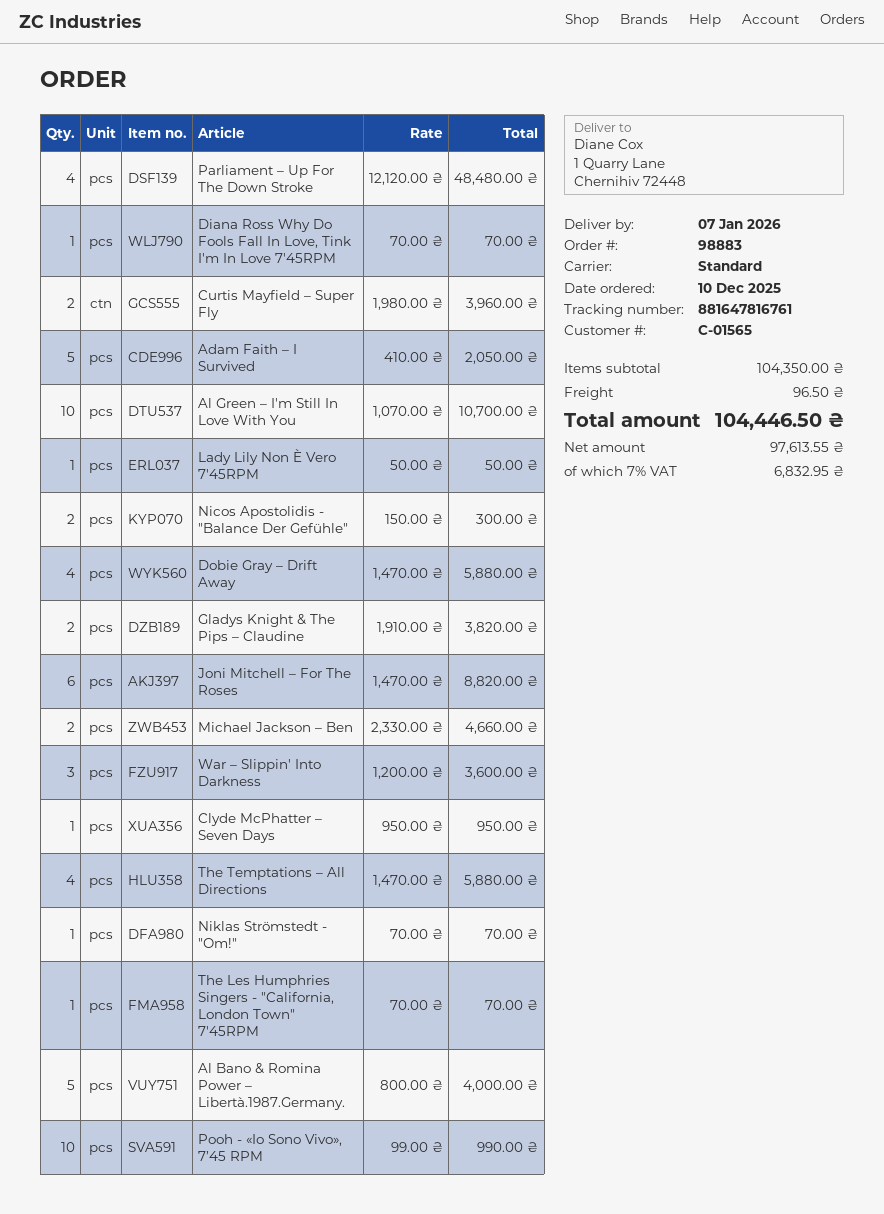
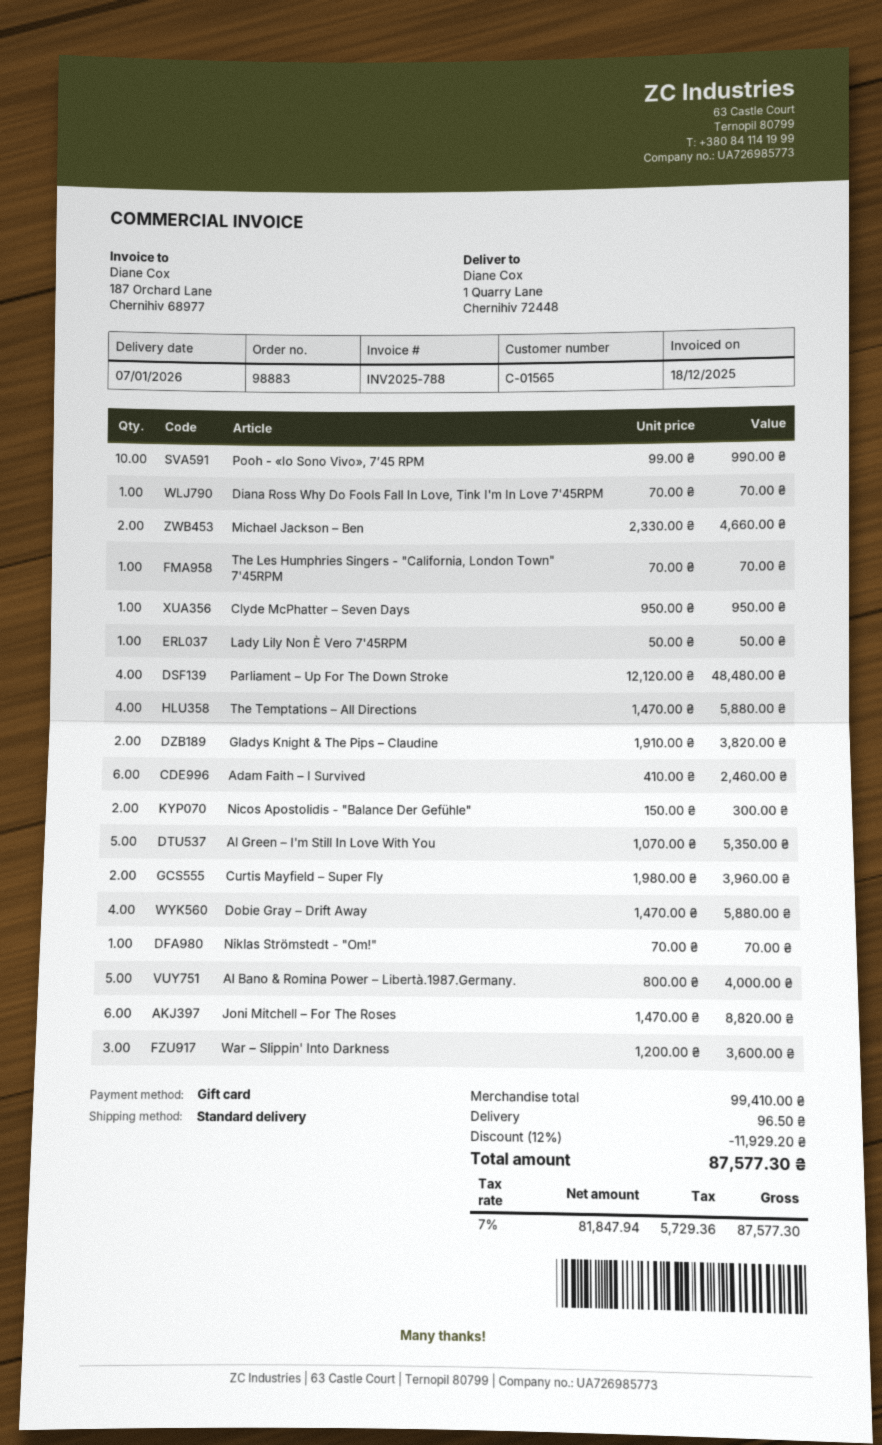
Adam Faith – I Survived: 5 x 410.00 = 2050.00 -> 6 x 410.00 = 2460.00
Al Green – I'm Still In Love With You: 10 x 1070.00 = 10700.00 -> 5 x 1070.00 = 5350.00
subtotal: 104350.00 -> 99410.00
discount: none -> 12% = 11929.20
net: 97613.55 -> 81847.94
tax: 7% = 6832.95 -> 7% = 5729.36
total: 104446.50 -> 87577.30

